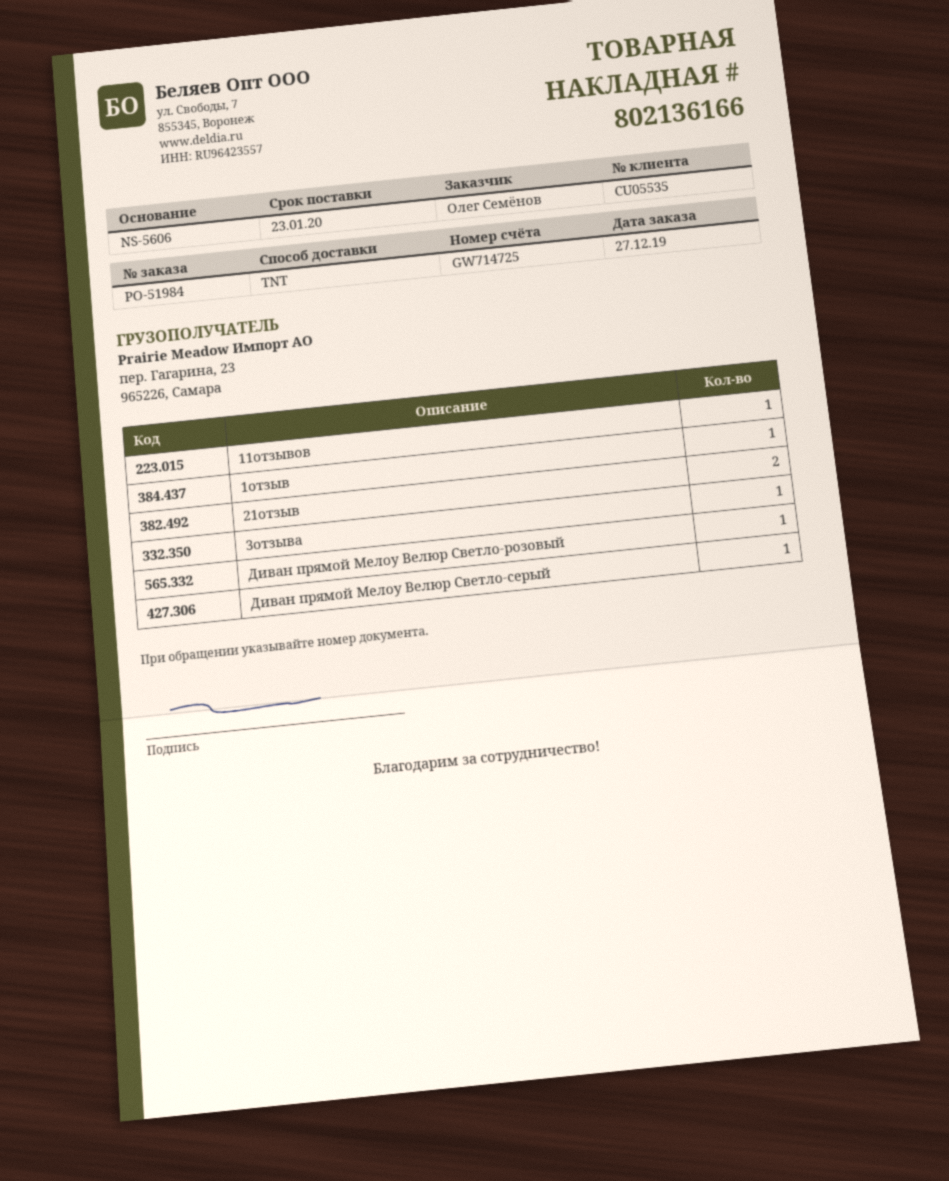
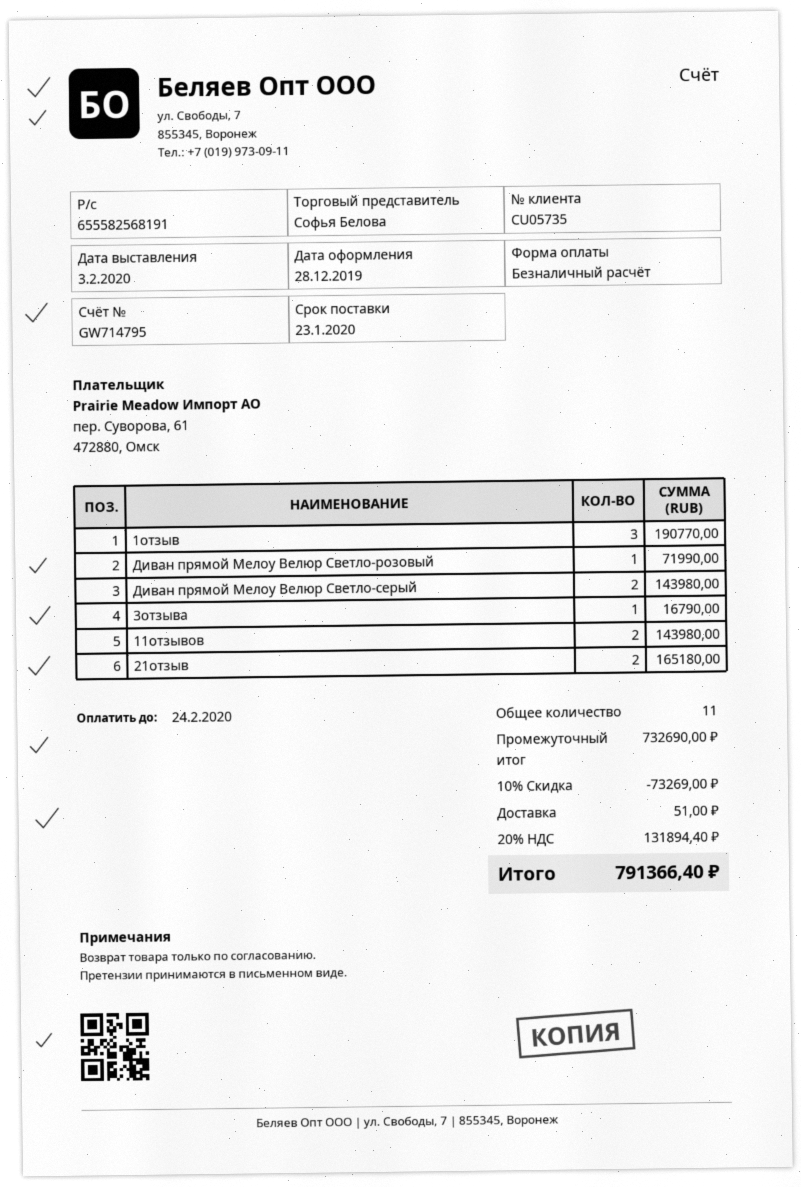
order date: 2019-12-27 -> 2019-12-28
invoice number: GW714725 -> GW714795
customer number: CU05535 -> CU05735
11отзывов: 1 -> 2
1отзыв: 1 -> 3
Диван прямой Мелоу Велюр Светло-серый: 1 -> 2

